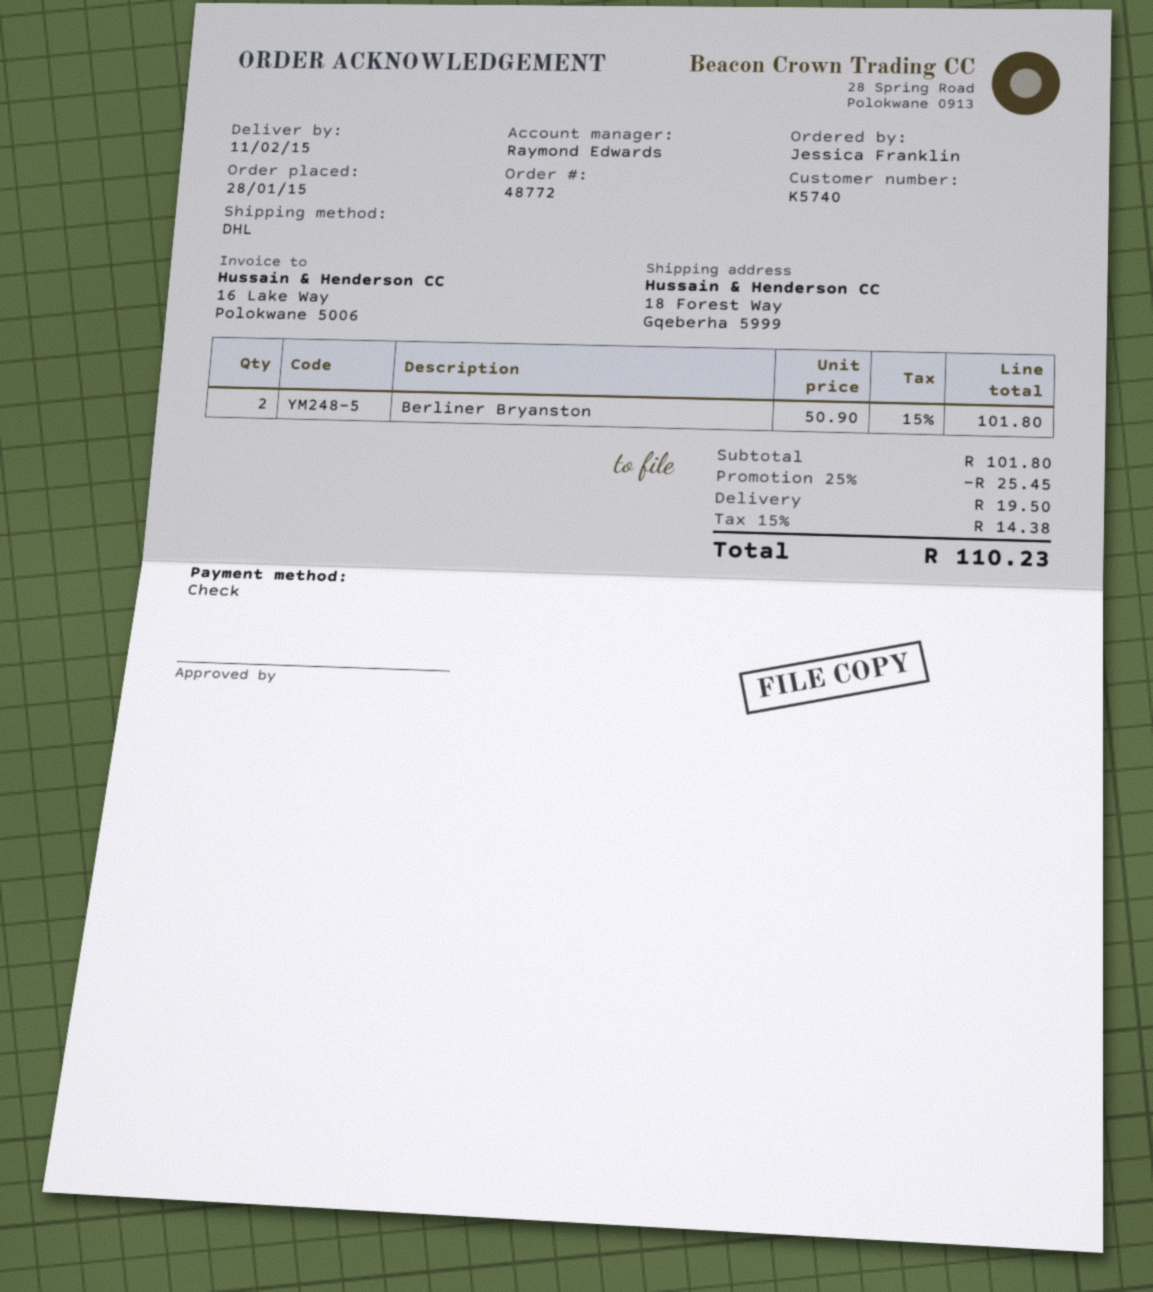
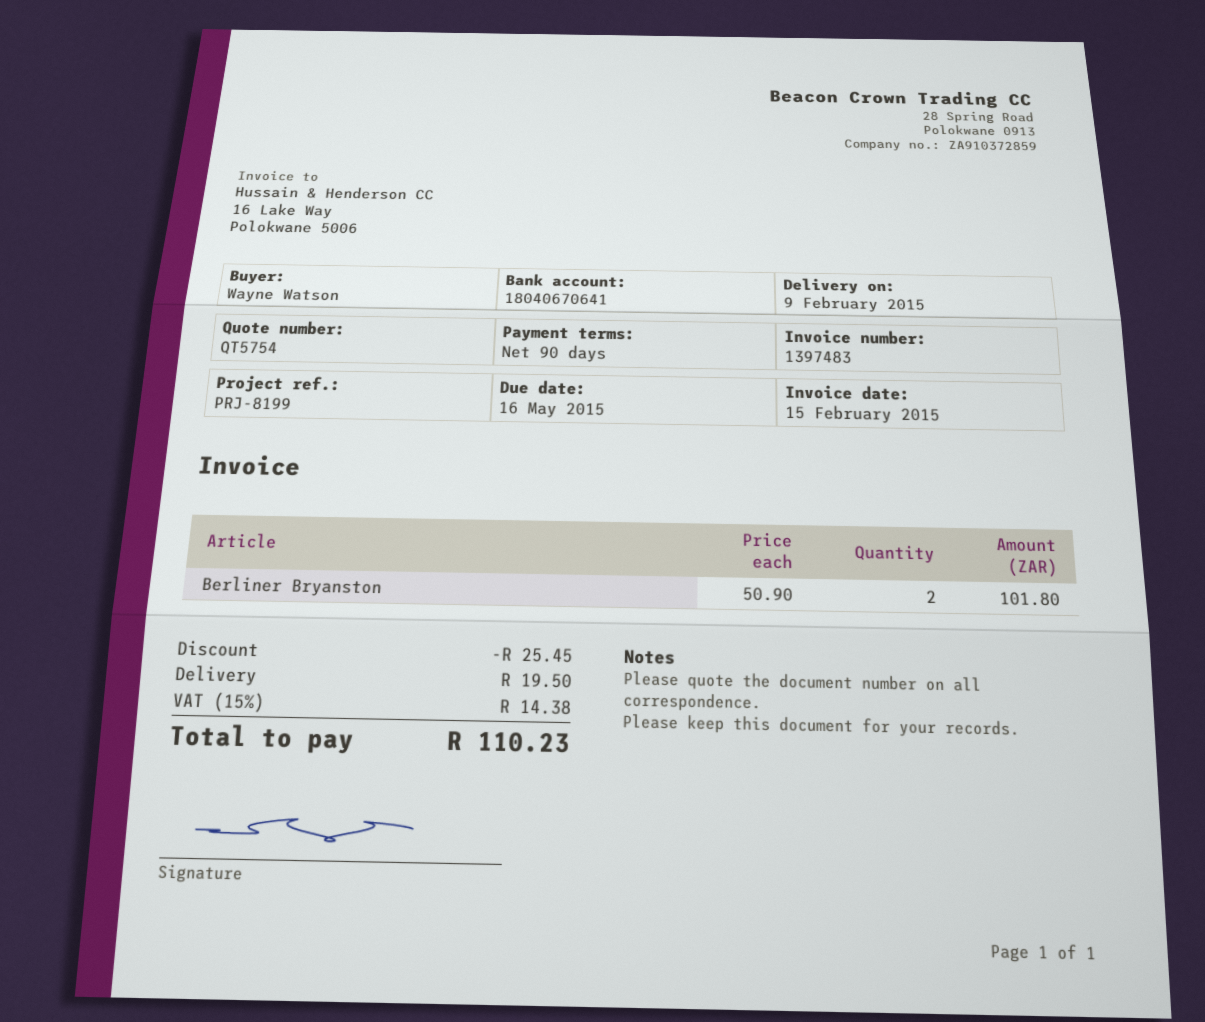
delivery date: 2015-02-11 -> 2015-02-09
ordered by: Jessica Franklin -> Wayne Watson

